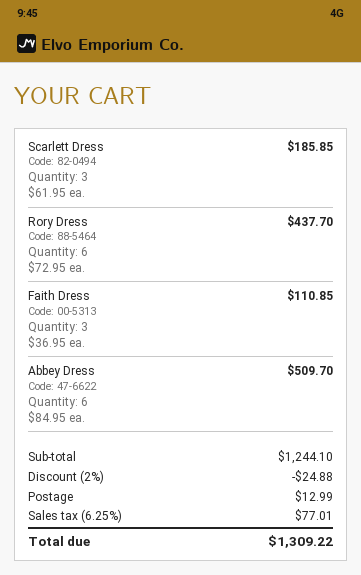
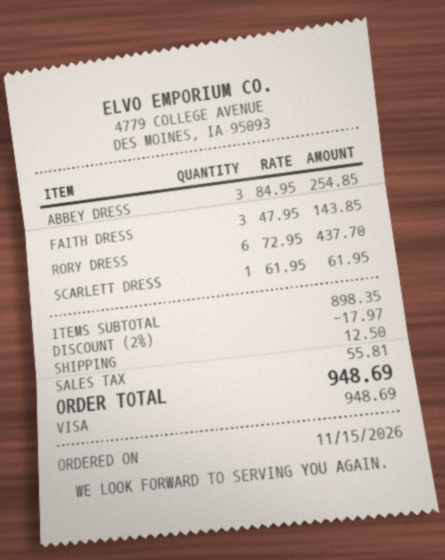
Scarlett Dress: 3 x 61.95 = 185.85 -> 1 x 61.95 = 61.95
Faith Dress: 3 x 36.95 = 110.85 -> 3 x 47.95 = 143.85
Abbey Dress: 6 x 84.95 = 509.70 -> 3 x 84.95 = 254.85
subtotal: 1244.10 -> 898.35
discount: 2% = 24.88 -> 2% = 17.97
shipping: 12.99 -> 12.50
tax: 77.01 -> 55.81
total: 1309.22 -> 948.69

